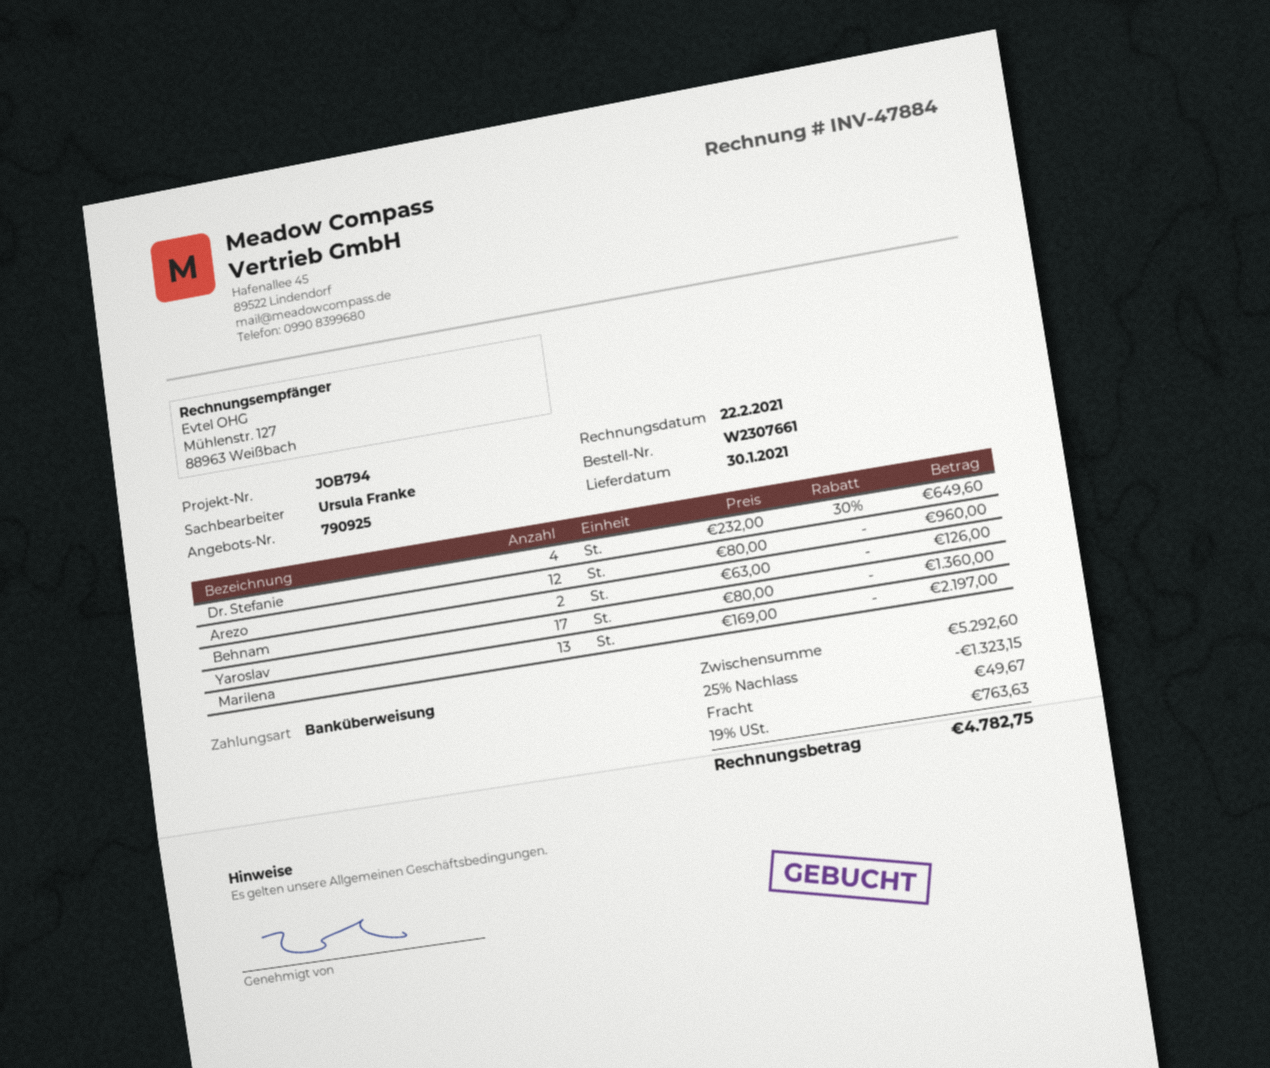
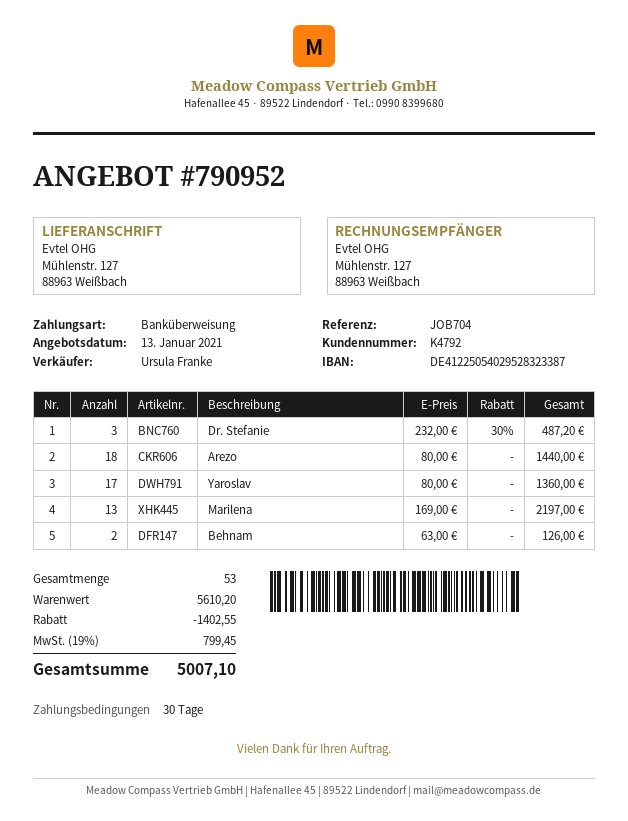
quote number: 790925 -> 790952
reference: JOB794 -> JOB704
Dr. Stefanie: 4 x 232.00 - 30% = 649.60 -> 3 x 232.00 - 30% = 487.20
Arezo: 12 x 80.00 = 960.00 -> 18 x 80.00 = 1440.00
subtotal: 5292.60 -> 5610.20
discount: 1323.15 -> 1402.55
shipping: 49.67 -> none
tax: 19% = 763.63 -> 19% = 799.45
total: 4782.75 -> 5007.10

